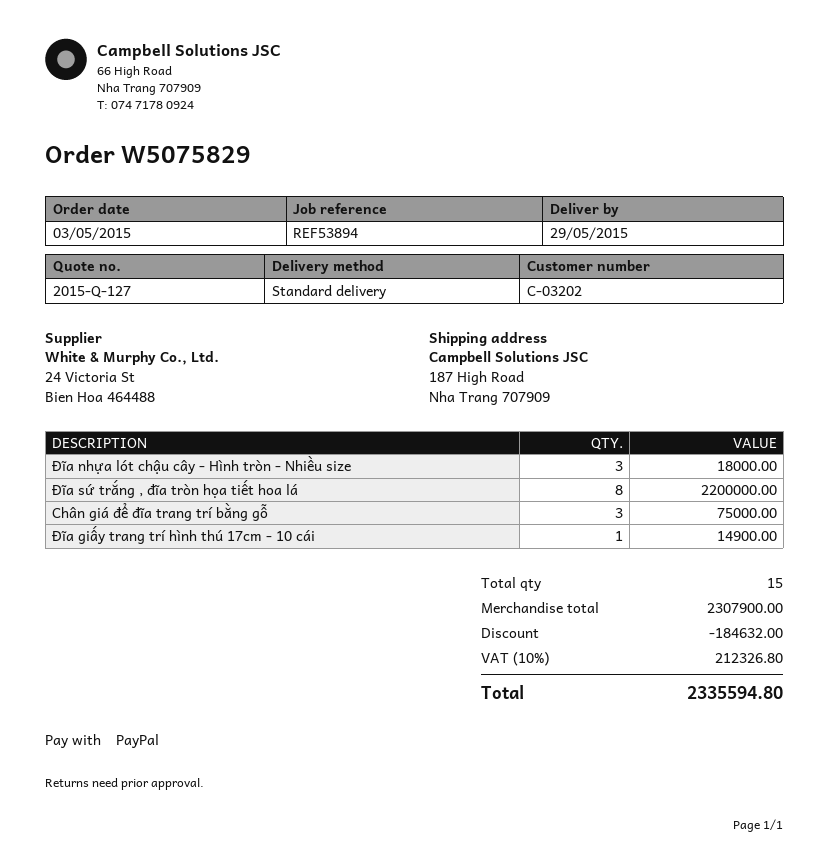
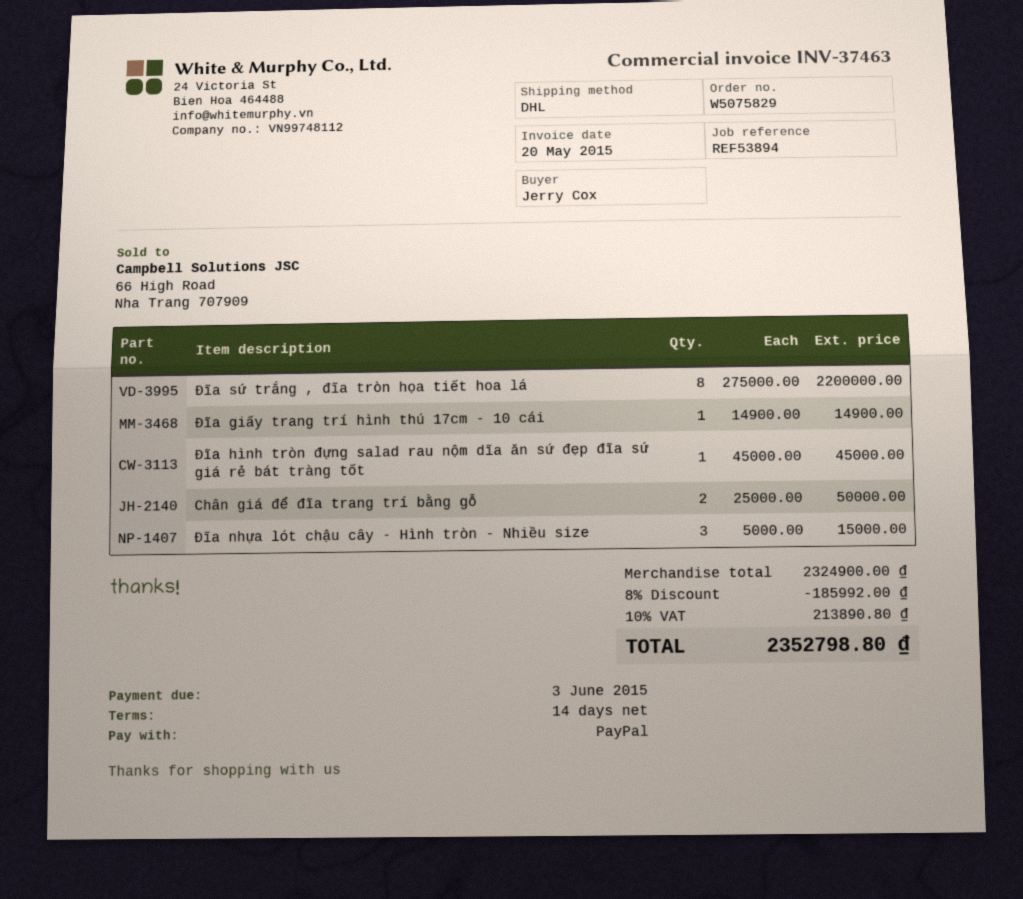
shipping method: standard -> DHL
Đĩa nhựa lót chậu cây - Hình tròn - Nhiều size: 3 for 18000.00 -> 3 for 15000.00
Chân giá để đĩa trang trí bằng gỗ: 3 for 75000.00 -> 2 for 50000.00
Đĩa hình tròn đựng salad rau nộm dĩa ăn sứ đẹp đĩa sứ giá rẻ bát tràng tốt: none -> 1 for 45000.00
subtotal: 2307900.00 -> 2324900.00
discount: 184632.00 -> 185992.00
tax: 10% = 212326.80 -> 10% = 213890.80
total: 2335594.80 -> 2352798.80

